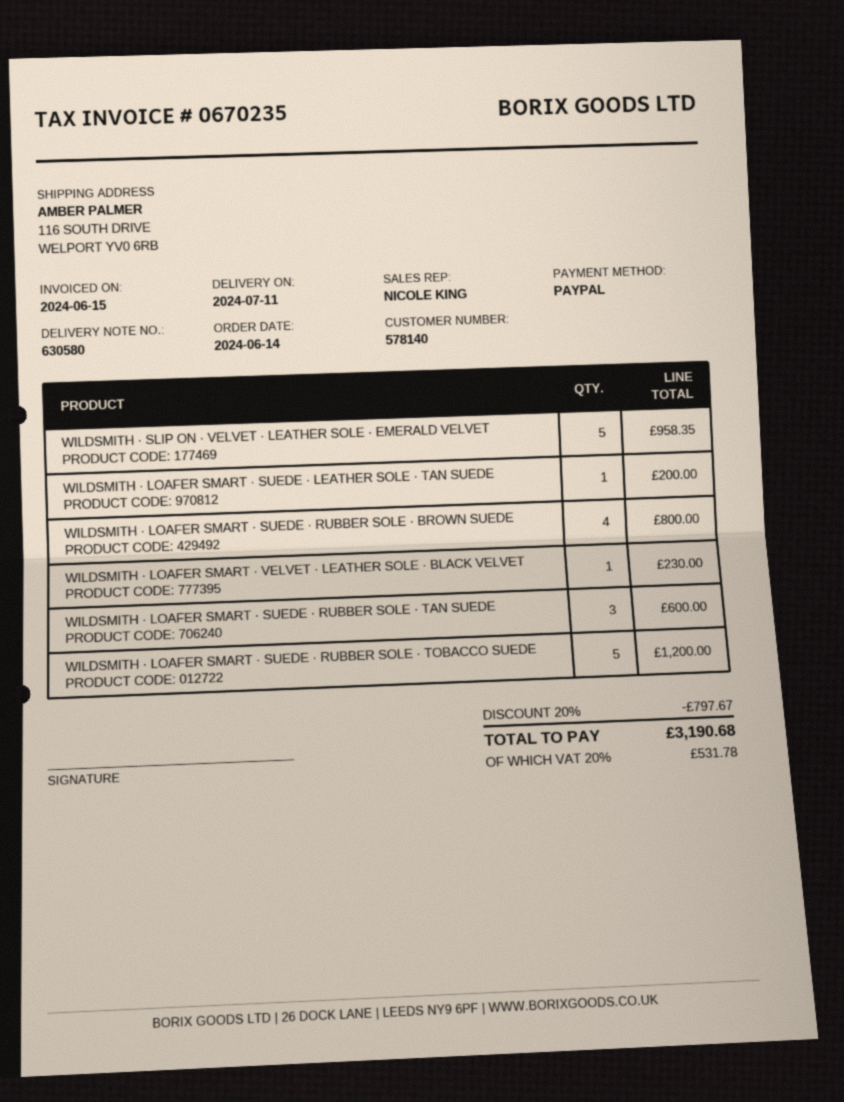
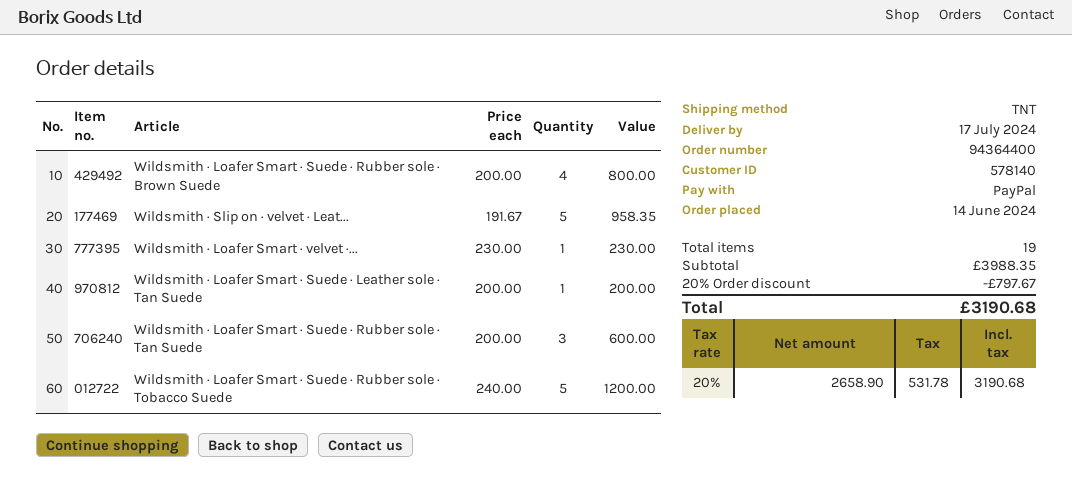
delivery date: 2024-07-11 -> 2024-07-17

